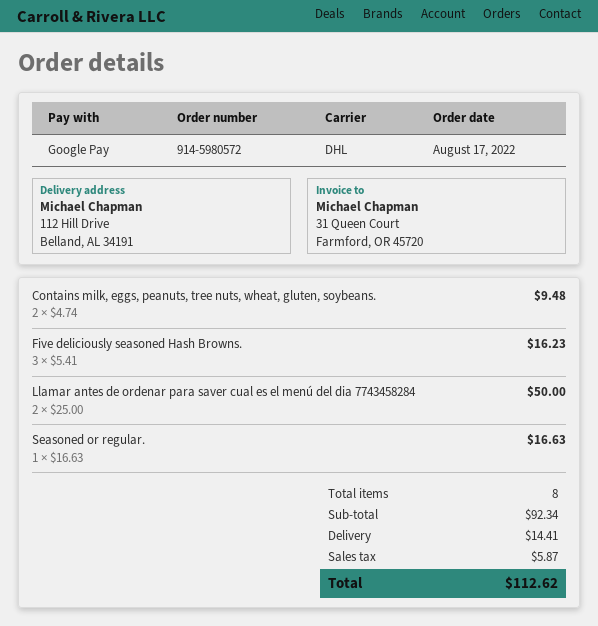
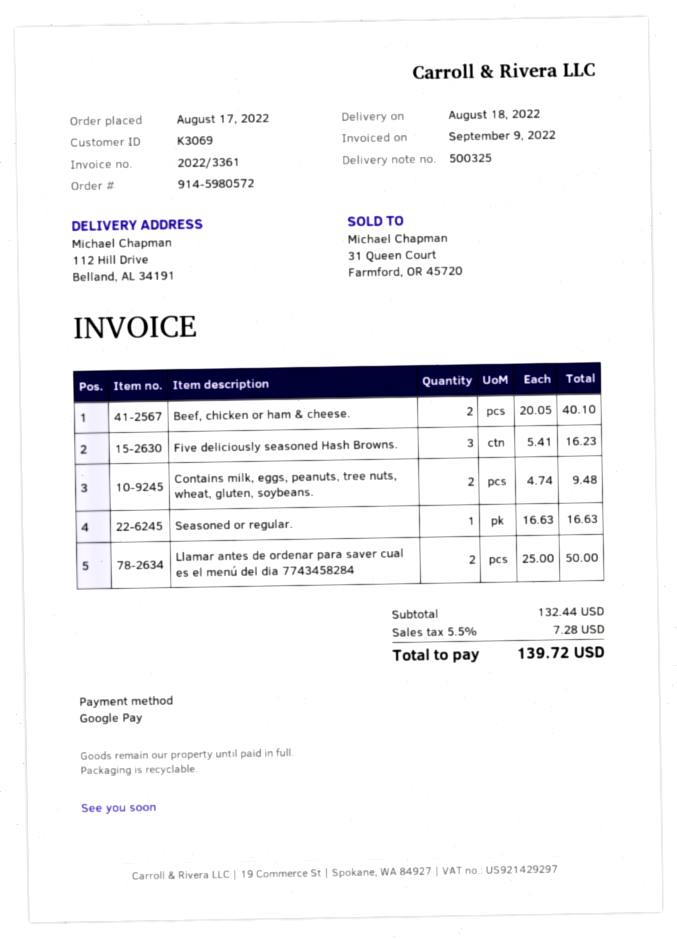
Beef, chicken or ham & cheese.: none -> 2 x 20.05 = 40.10
subtotal: 92.34 -> 132.44
shipping: 14.41 -> none
tax: 5.87 -> 7.28
total: 112.62 -> 139.72

